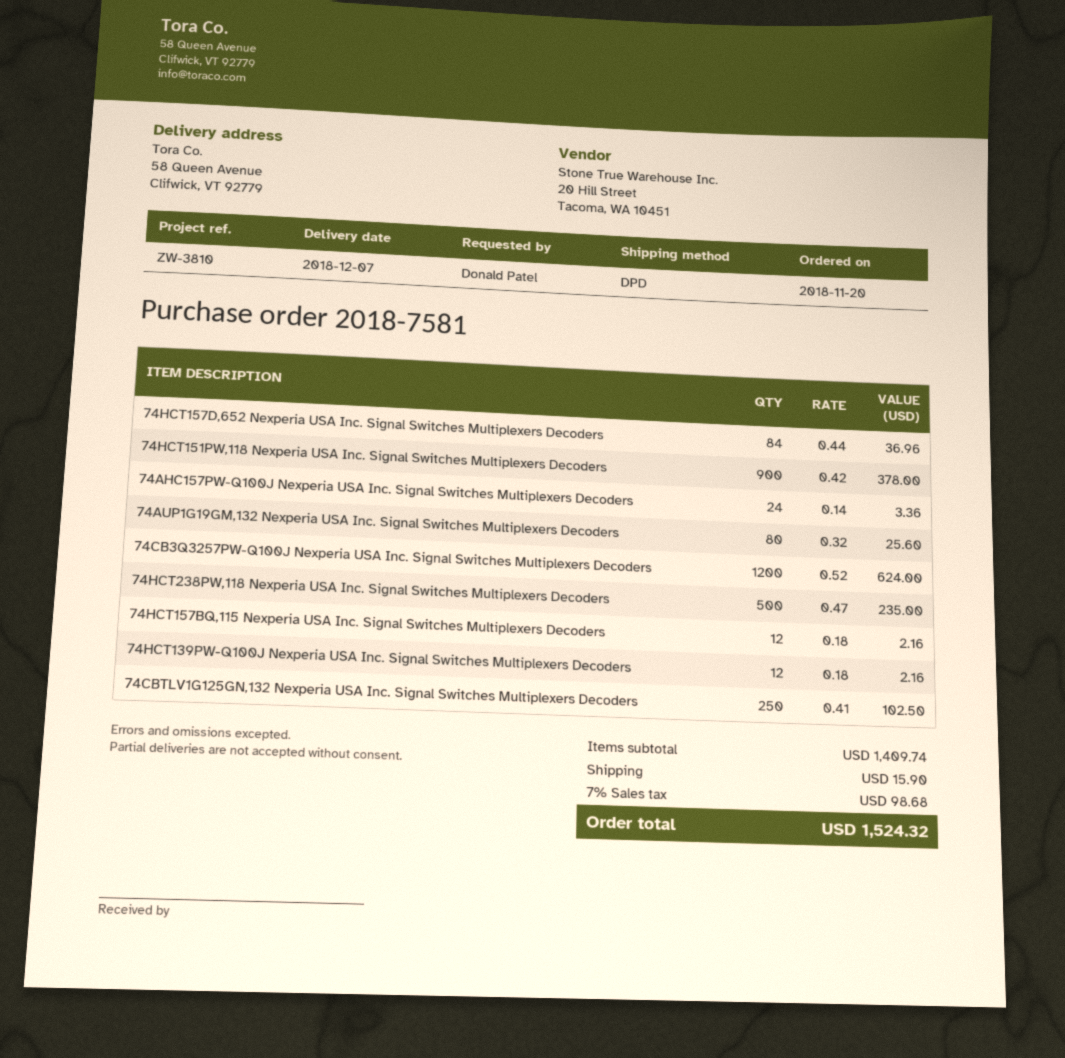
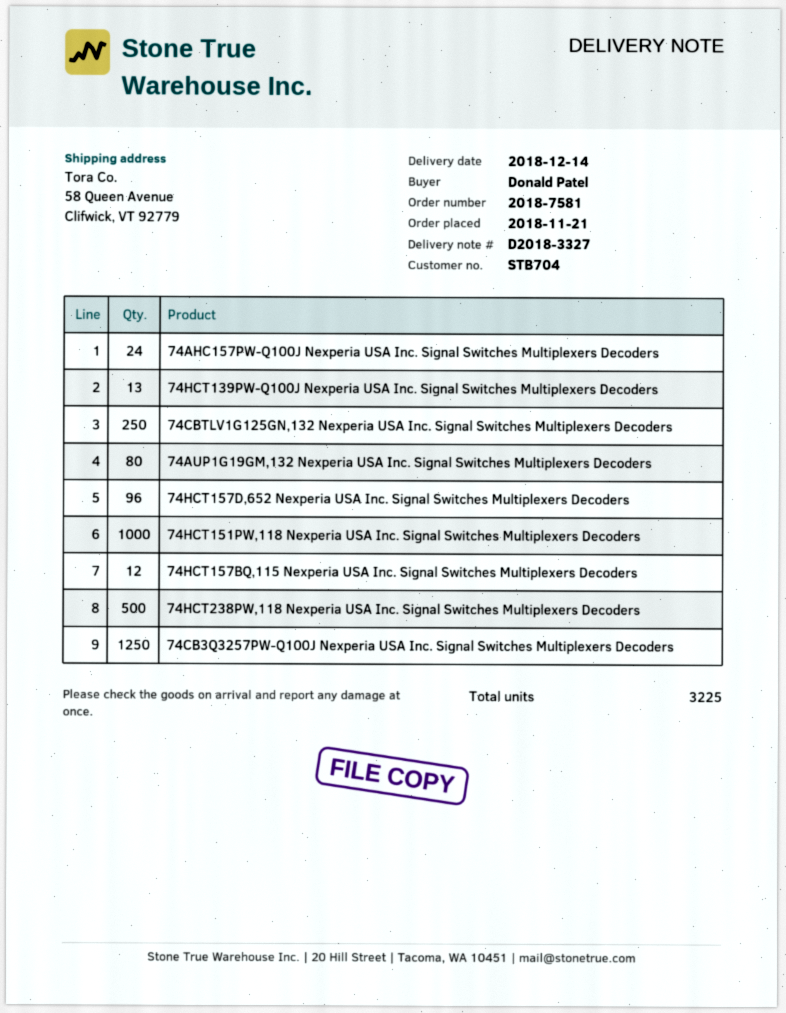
order date: 2018-11-20 -> 2018-11-21
delivery date: 2018-12-07 -> 2018-12-14
74HCT157D,652 Nexperia USA Inc. Signal Switches Multiplexers Decoders: 84 -> 96
74HCT151PW,118 Nexperia USA Inc. Signal Switches Multiplexers Decoders: 900 -> 1000
74CB3Q3257PW-Q100J Nexperia USA Inc. Signal Switches Multiplexers Decoders: 1200 -> 1250
74HCT139PW-Q100J Nexperia USA Inc. Signal Switches Multiplexers Decoders: 12 -> 13

